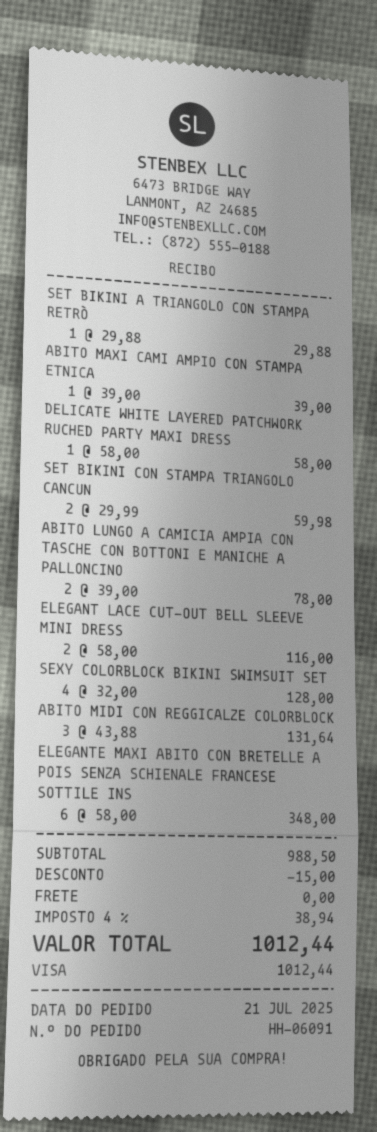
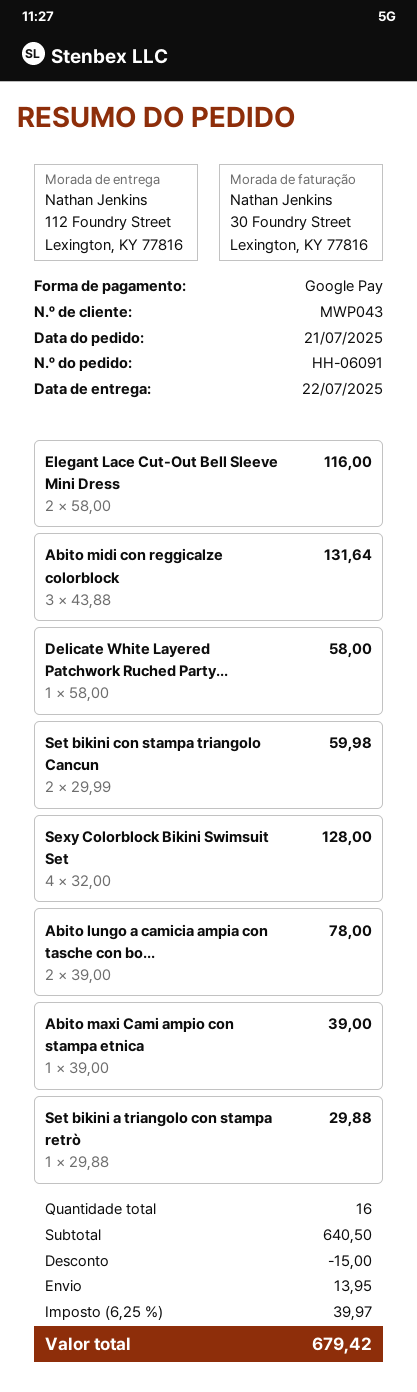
payment method: Visa -> Google Pay
ELEGANTE MAXI ABITO CON BRETELLE A POIS SENZA SCHIENALE FRANCESE SOTTILE INS: 6 x 58.00 = 348.00 -> none
subtotal: 988.50 -> 640.50
shipping: 0.00 -> 13.95
tax: 4% = 38.94 -> 6.25% = 39.97
total: 1012.44 -> 679.42

